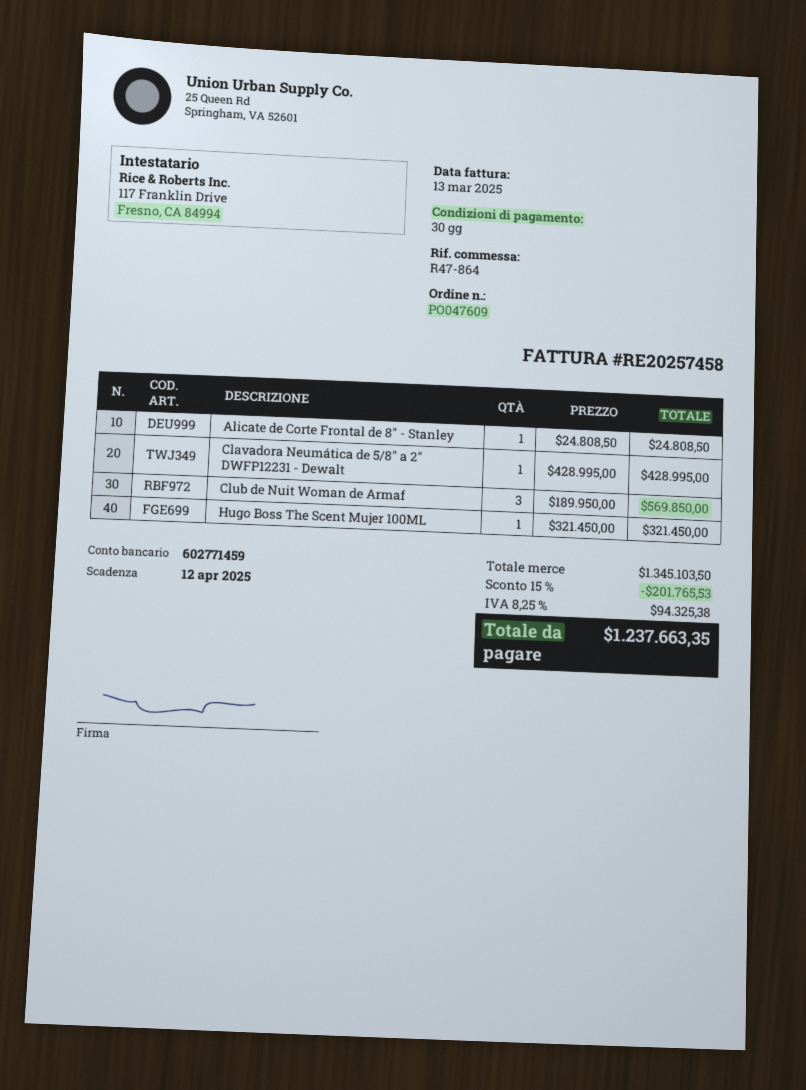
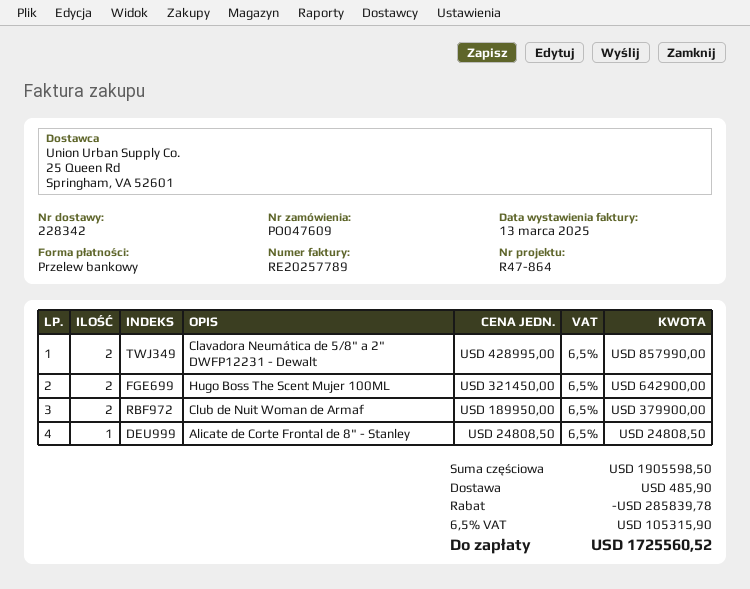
invoice number: RE20257458 -> RE20257789
Clavadora Neumática de 5/8" a 2" DWFP12231 - Dewalt: 1 x 428995.00 = 428995.00 -> 2 x 428995.00 = 857990.00
Club de Nuit Woman de Armaf: 3 x 189950.00 = 569850.00 -> 2 x 189950.00 = 379900.00
Hugo Boss The Scent Mujer 100ML: 1 x 321450.00 = 321450.00 -> 2 x 321450.00 = 642900.00
subtotal: 1345103.50 -> 1905598.50
discount: 201765.53 -> 285839.78
shipping: none -> 485.90
tax: 8.25% = 94325.38 -> 6.5% = 105315.90
total: 1237663.35 -> 1725560.52

